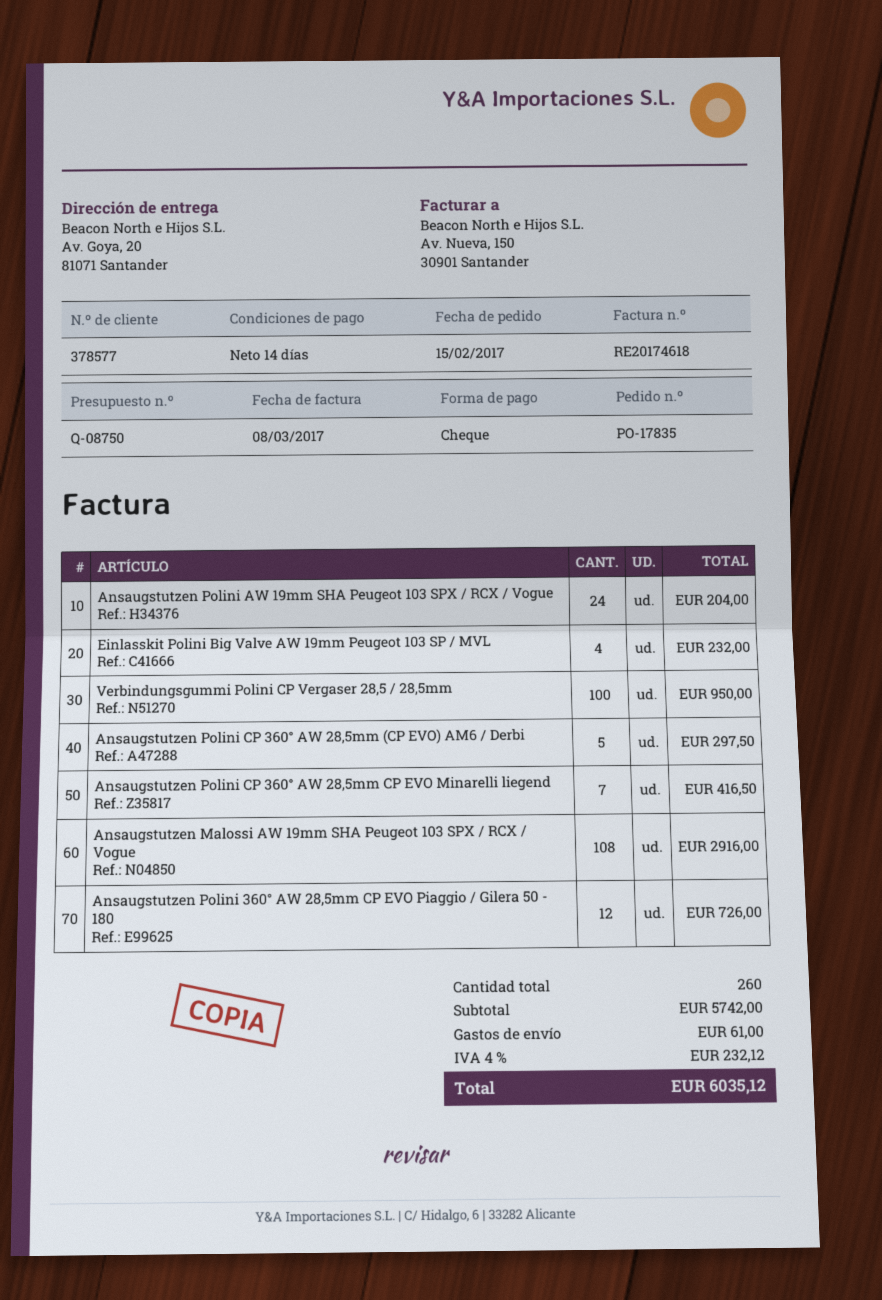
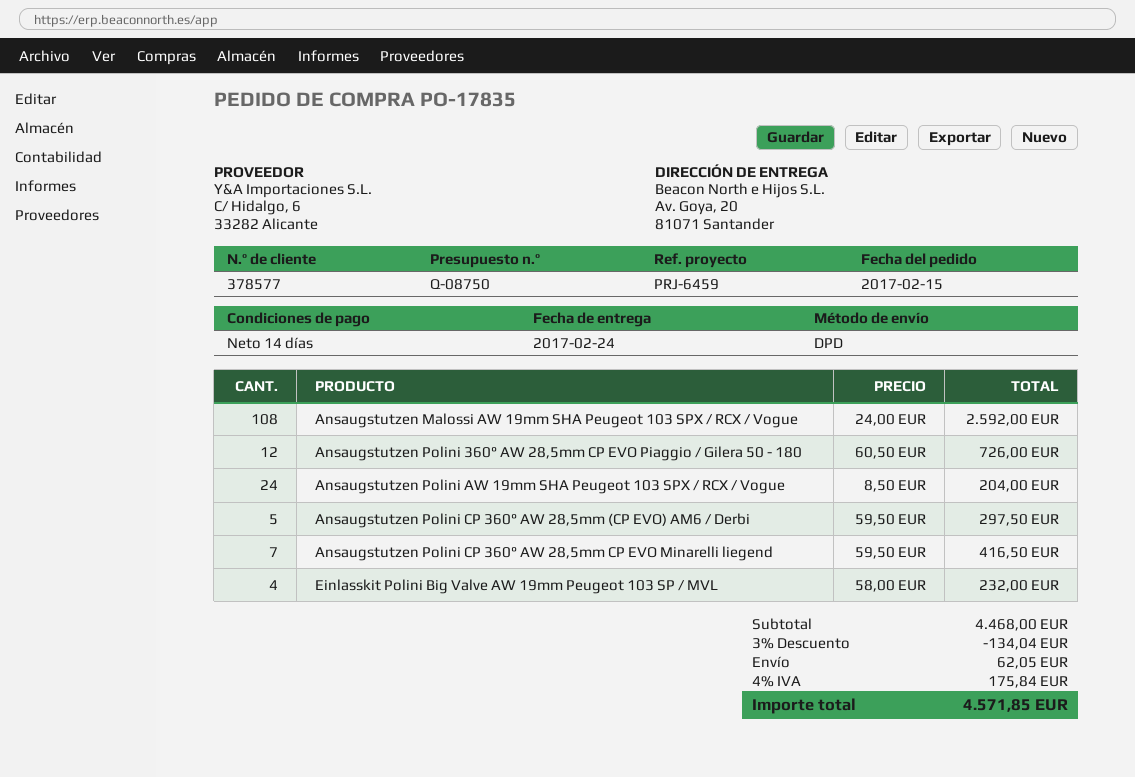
Verbindungsgummi Polini CP Vergaser 28,5 / 28,5mm: 100 for 950.00 -> none
Ansaugstutzen Malossi AW 19mm SHA Peugeot 103 SPX / RCX / Vogue: 108 for 2916.00 -> 108 for 2592.00
subtotal: 5742.00 -> 4468.00
discount: none -> 3% = 134.04
shipping: 61.00 -> 62.05
tax: 4% = 232.12 -> 4% = 175.84
total: 6035.12 -> 4571.85

